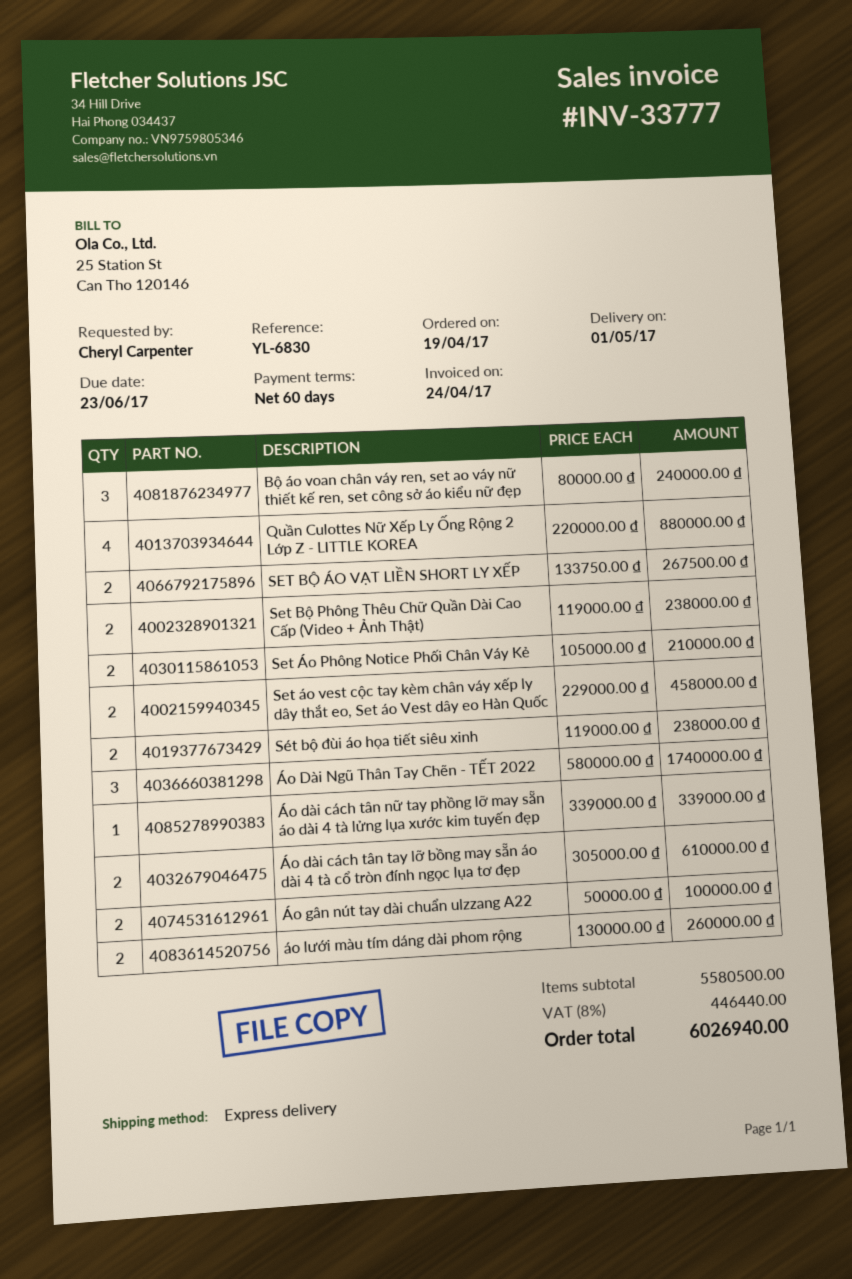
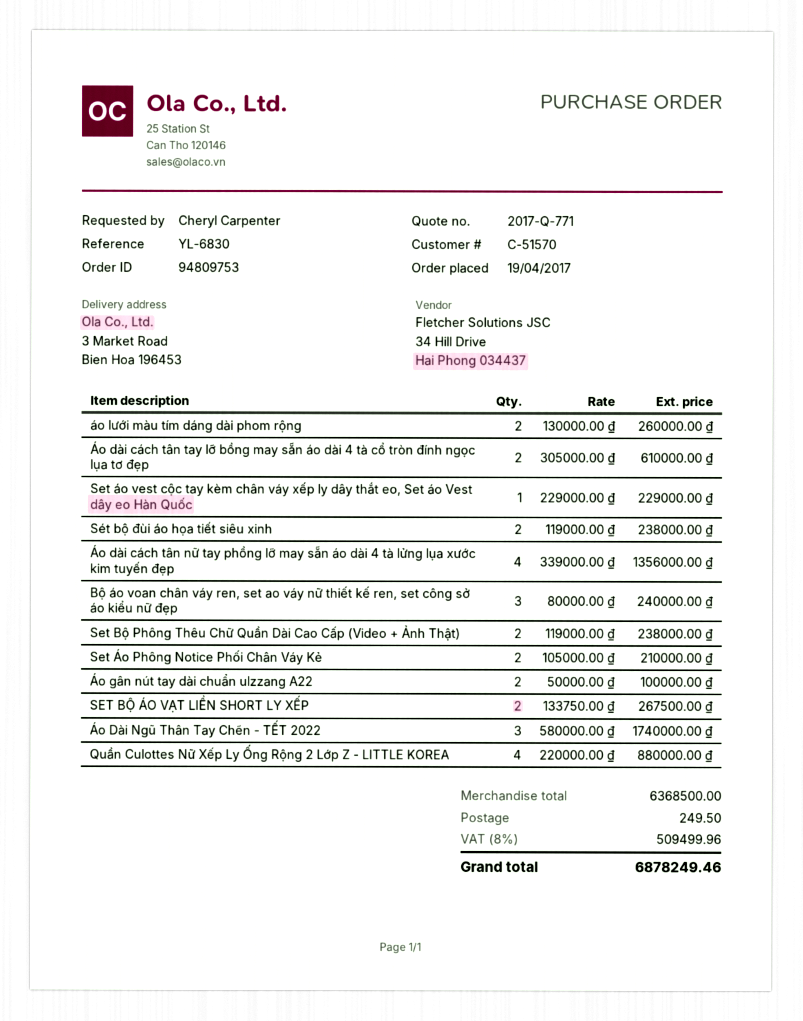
Set áo vest cộc tay kèm chân váy xếp ly dây thắt eo, Set áo Vest dây eo Hàn Quốc: 2 x 229000.00 = 458000.00 -> 1 x 229000.00 = 229000.00
Áo dài cách tân nữ tay phồng lỡ may sẵn áo dài 4 tà lửng lụa xước kim tuyến đẹp: 1 x 339000.00 = 339000.00 -> 4 x 339000.00 = 1356000.00
subtotal: 5580500.00 -> 6368500.00
shipping: none -> 249.50
tax: 8% = 446440.00 -> 8% = 509499.96
total: 6026940.00 -> 6878249.46

